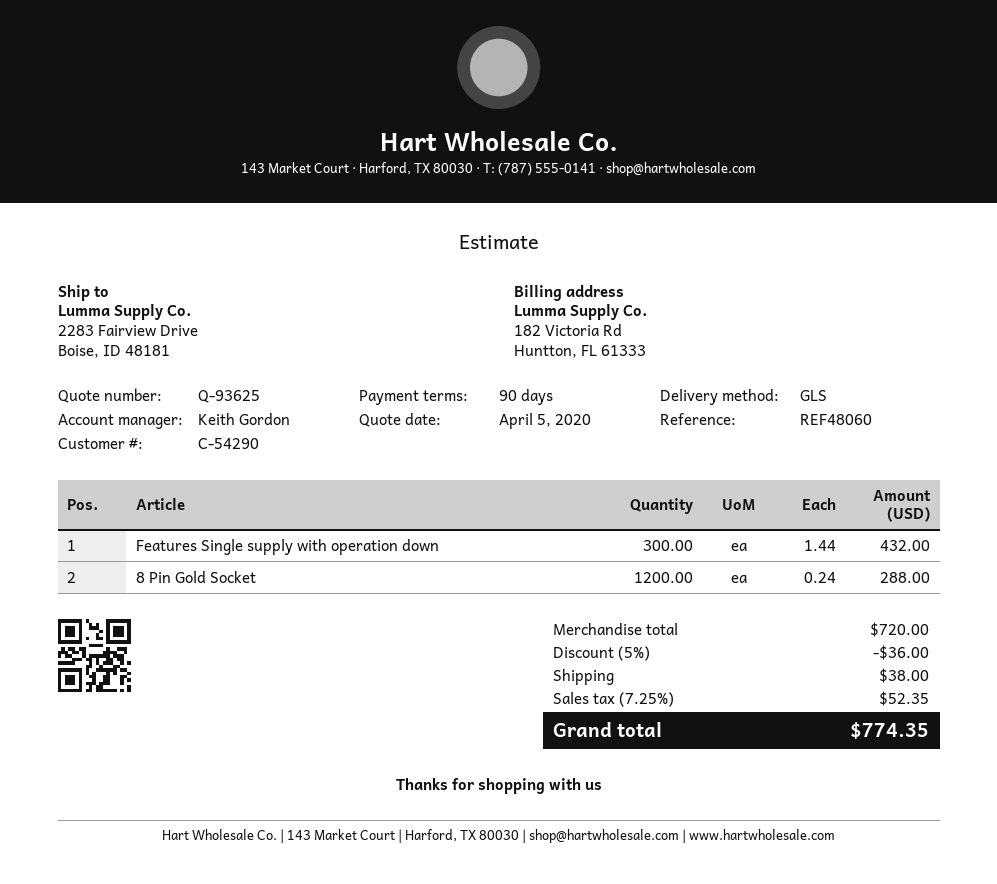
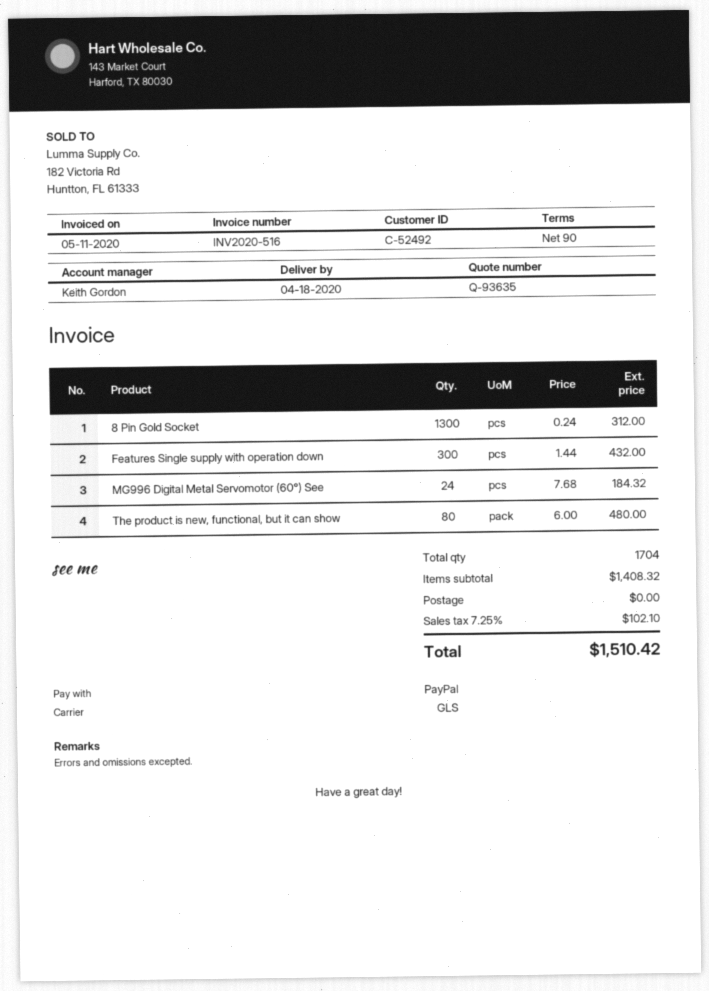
quote number: Q-93625 -> Q-93635
customer number: C-54290 -> C-52492
8 Pin Gold Socket: 1200 x 0.24 = 288.00 -> 1300 x 0.24 = 312.00
MG996 Digital Metal Servomotor (60°) See: none -> 24 x 7.68 = 184.32
The product is new, functional, but it can show: none -> 80 x 6.00 = 480.00
subtotal: 720.00 -> 1408.32
discount: 5% = 36.00 -> none
shipping: 38.00 -> 0.00
tax: 7.25% = 52.35 -> 7.25% = 102.10
total: 774.35 -> 1510.42

